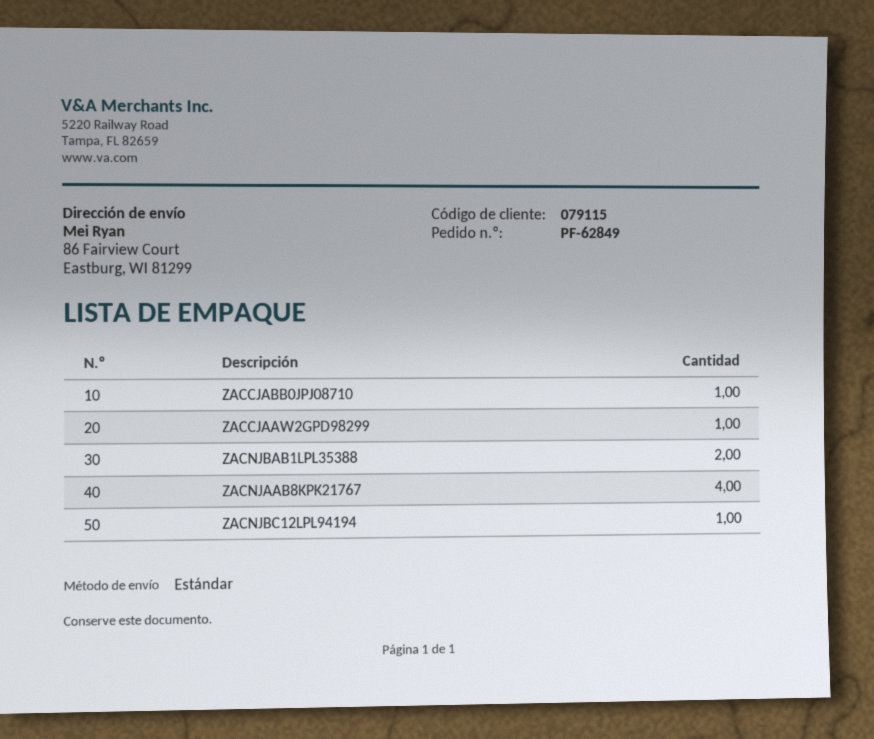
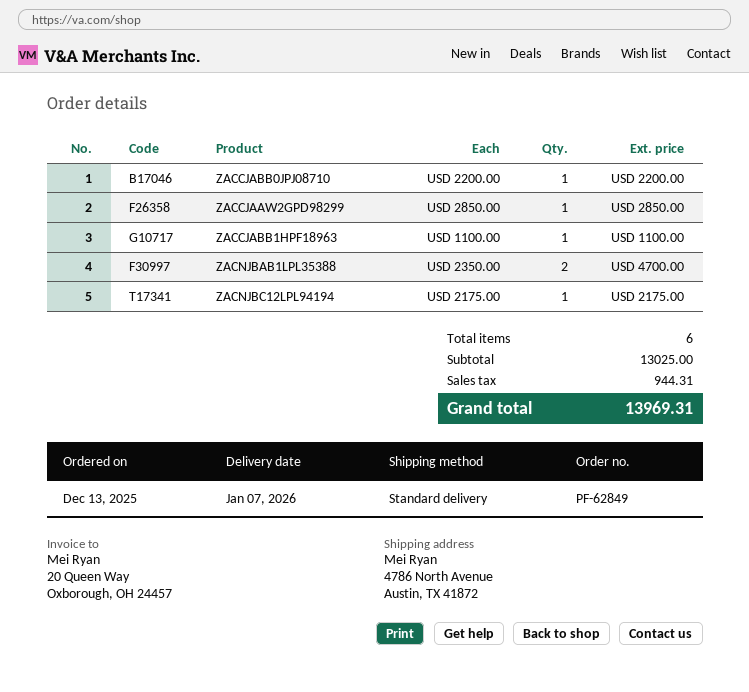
ship to: 86 Fairview Court, Eastburg, WI 81299 -> 4786 North Avenue, Austin, TX 41872
ZACNJAAB8KPK21767: 4 -> none
ZACCJABB1HPF18963: none -> 1

